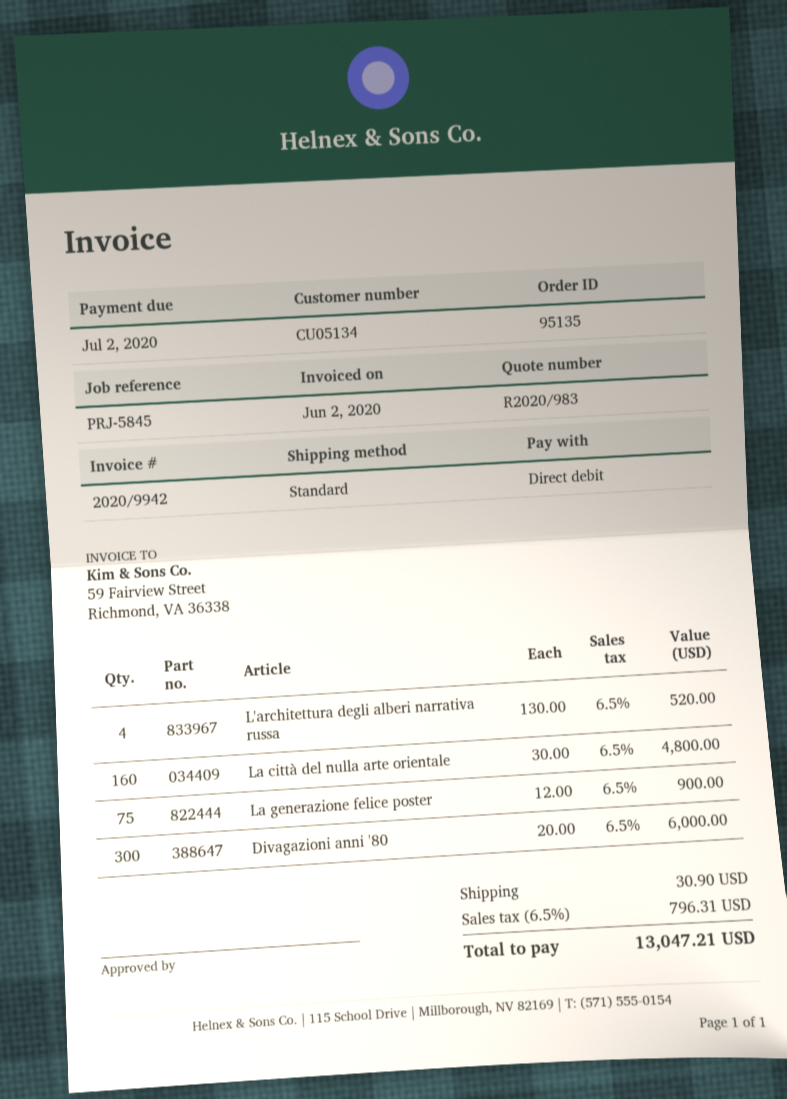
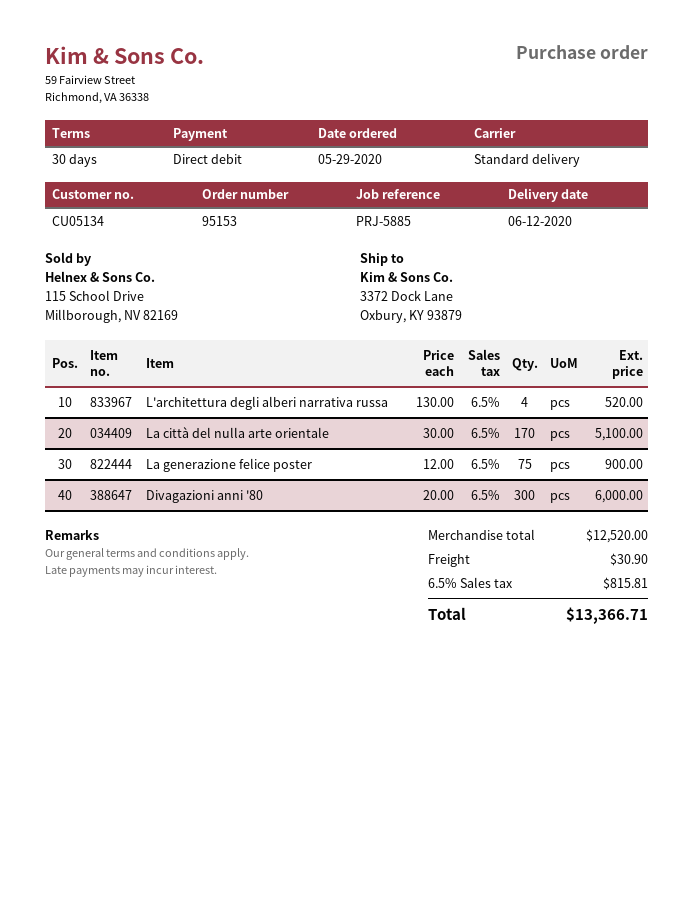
order number: 95135 -> 95153
reference: PRJ-5845 -> PRJ-5885
La città del nulla arte orientale: 160 x 30.00 = 4800.00 -> 170 x 30.00 = 5100.00
tax: 6.5% = 796.31 -> 6.5% = 815.81
total: 13047.21 -> 13366.71

